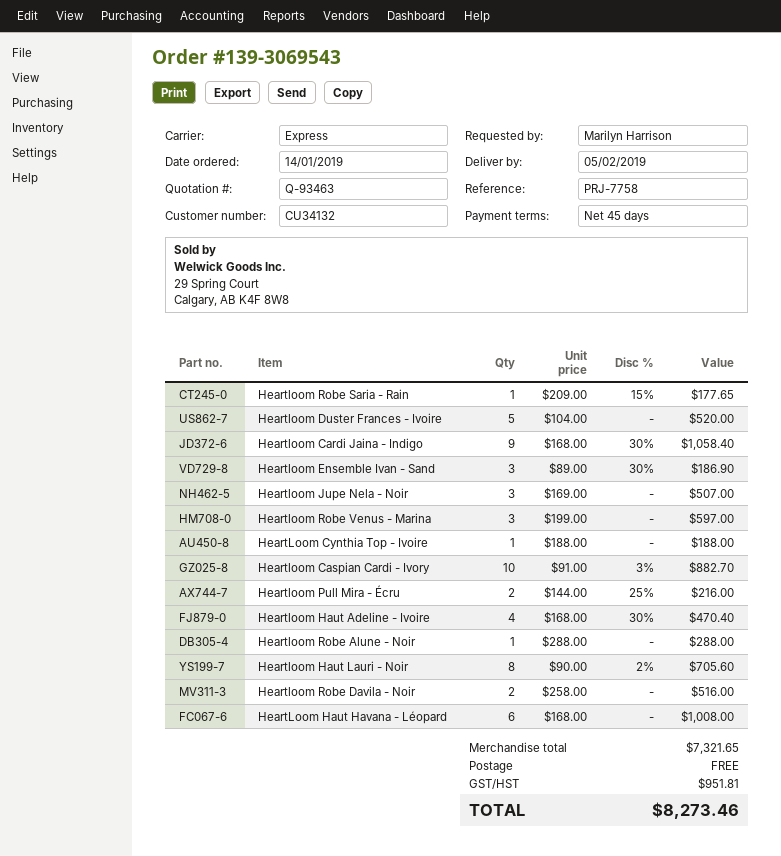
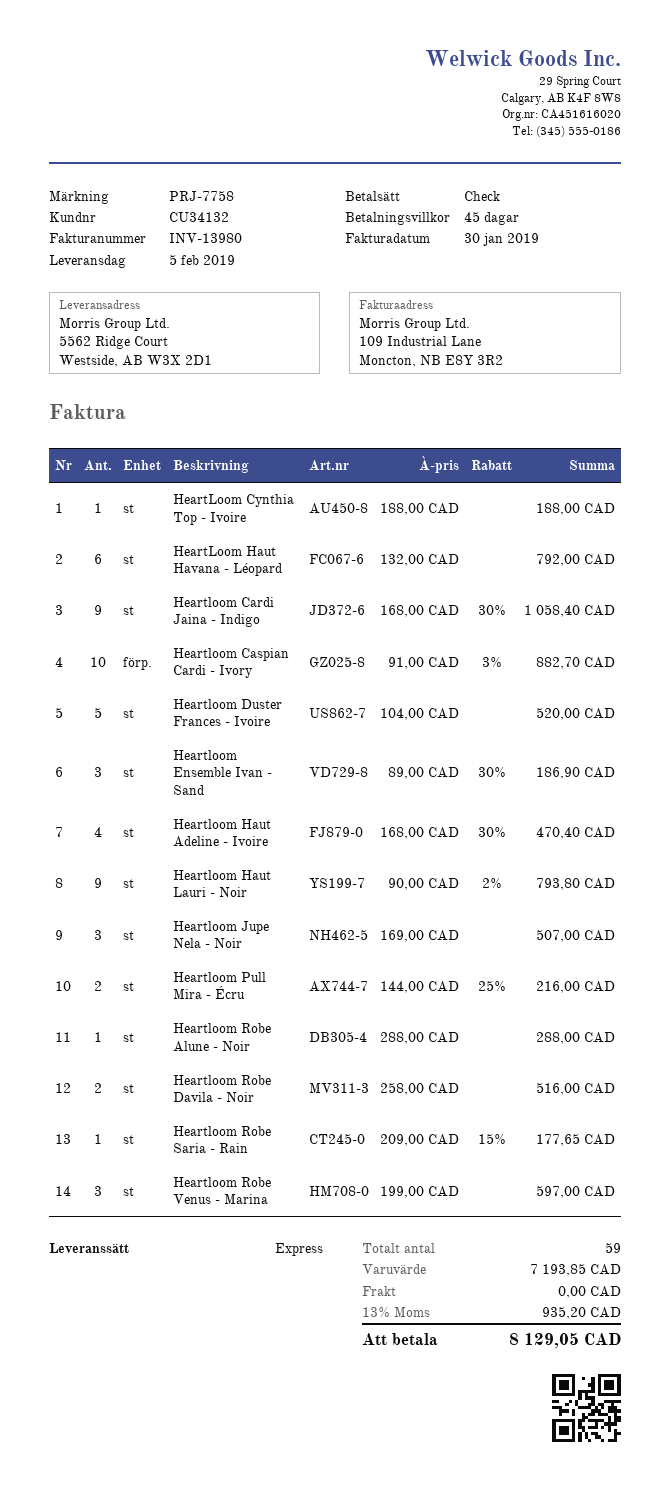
Heartloom Haut Lauri - Noir: 8 x 90.00 - 2% = 705.60 -> 9 x 90.00 - 2% = 793.80
HeartLoom Haut Havana - Léopard: 6 x 168.00 = 1008.00 -> 6 x 132.00 = 792.00
subtotal: 7321.65 -> 7193.85
tax: 951.81 -> 935.20
total: 8273.46 -> 8129.05

